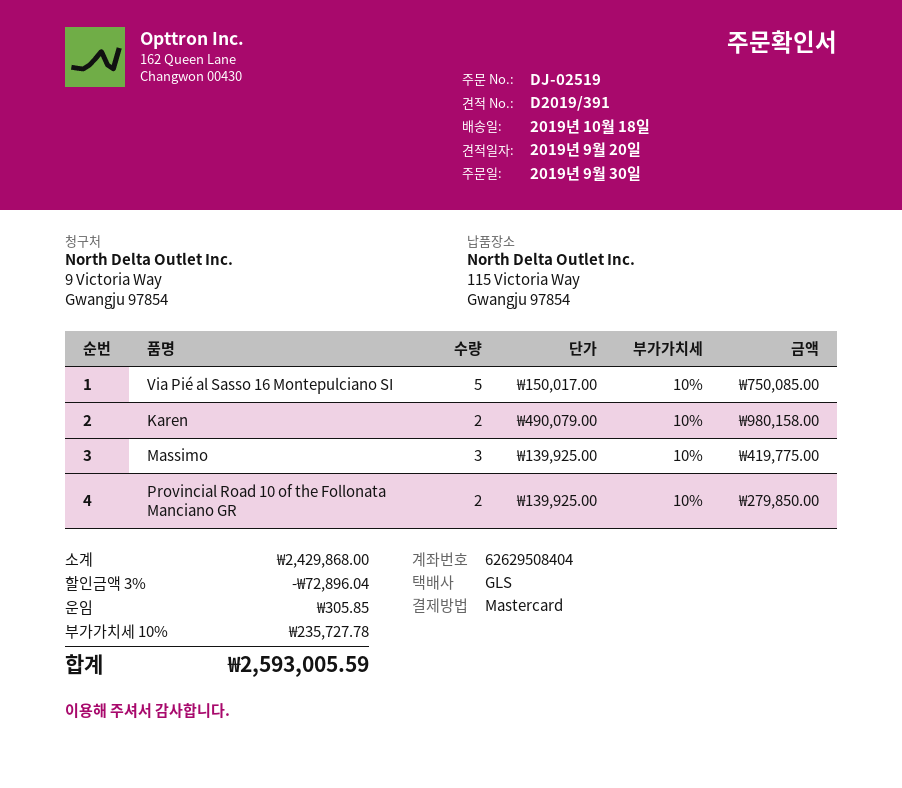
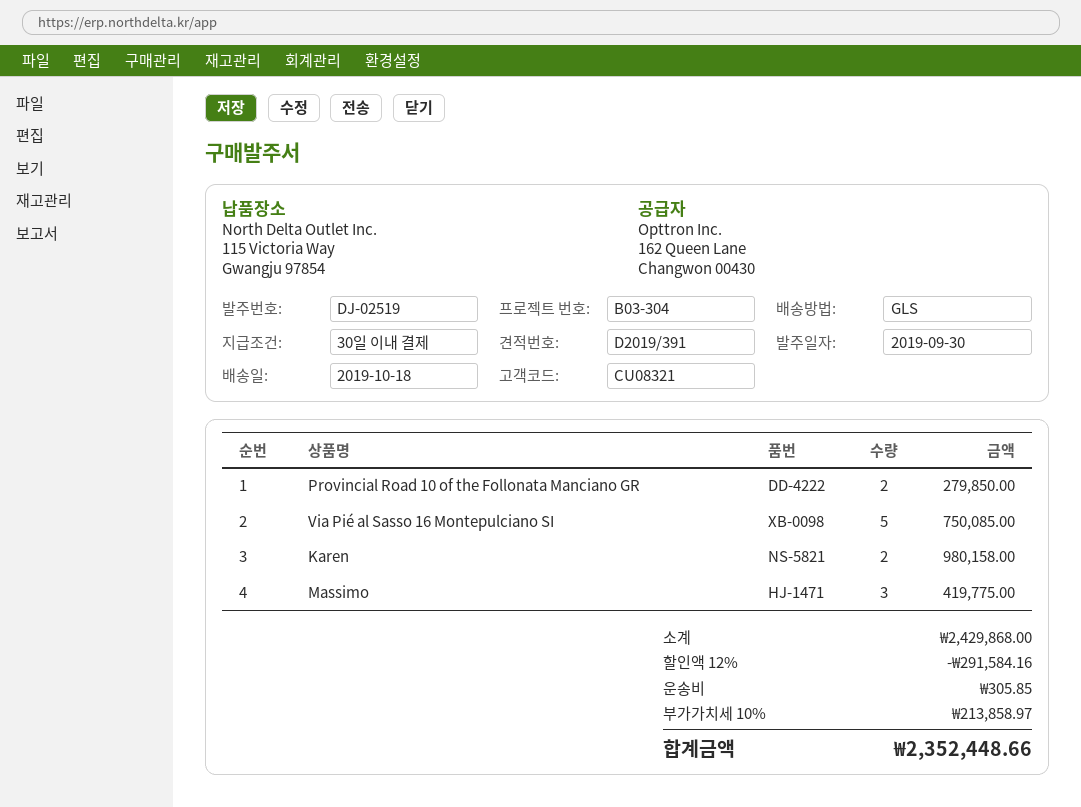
discount: 3% = 72896.04 -> 12% = 291584.16
tax: 10% = 235727.78 -> 10% = 213858.97
total: 2593005.59 -> 2352448.66

